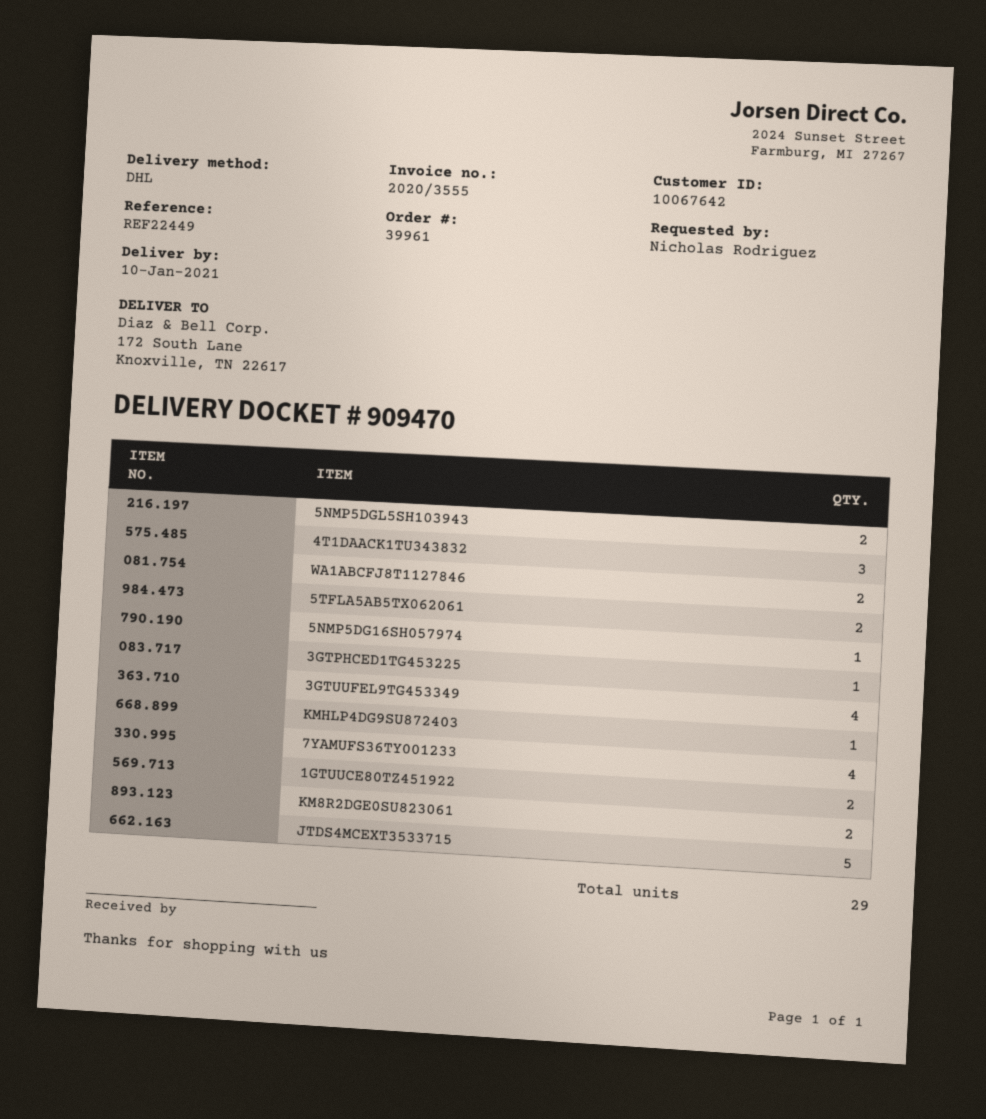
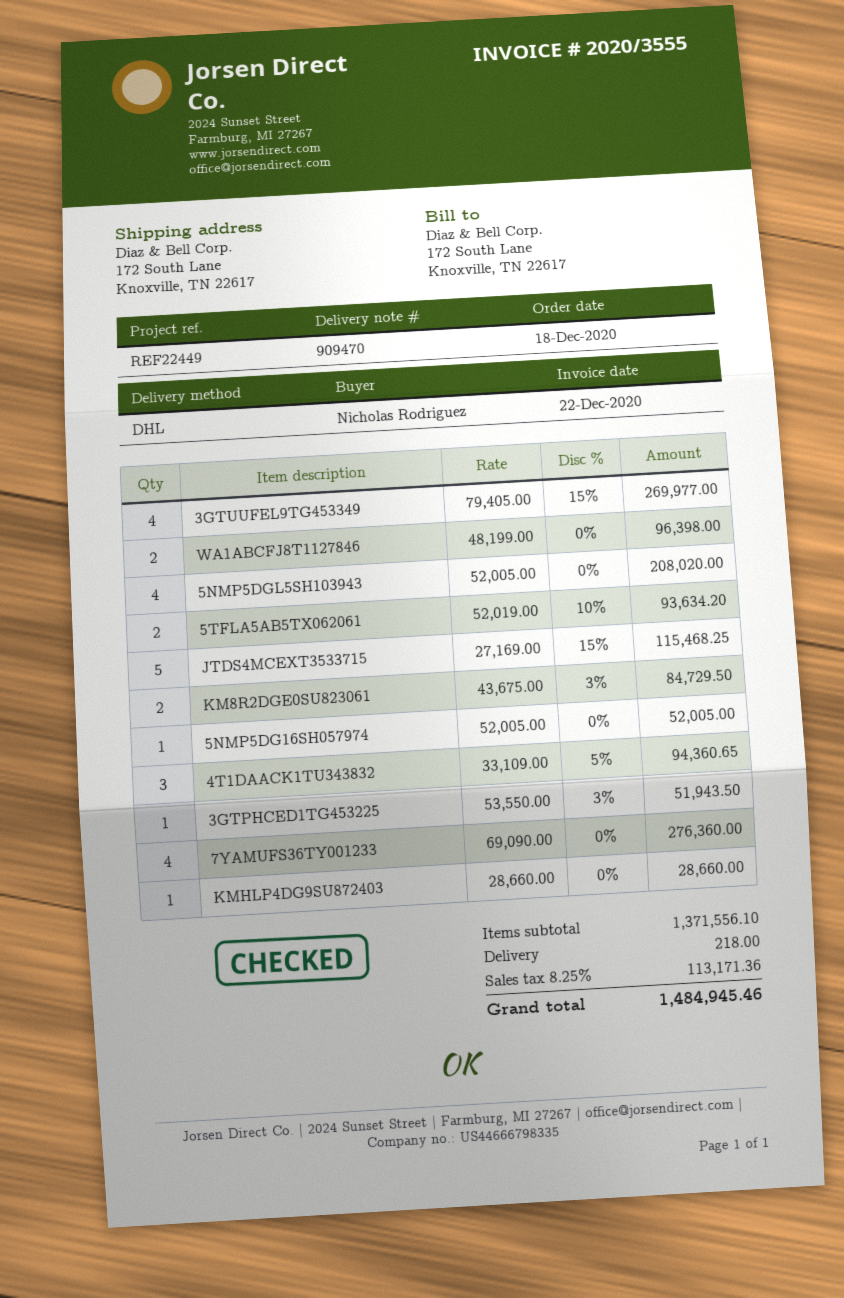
5NMP5DGL5SH103943: 2 -> 4
1GTUUCE80TZ451922: 2 -> none

